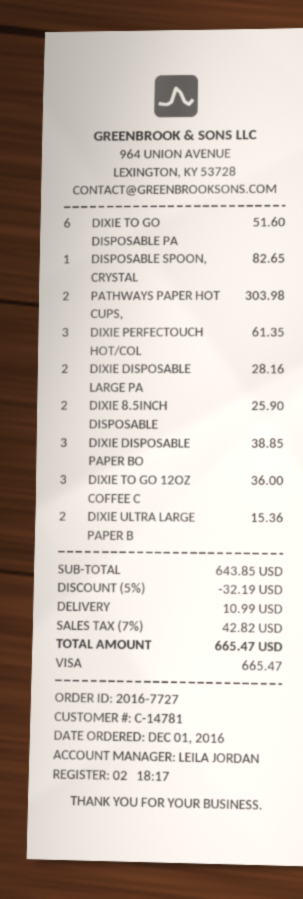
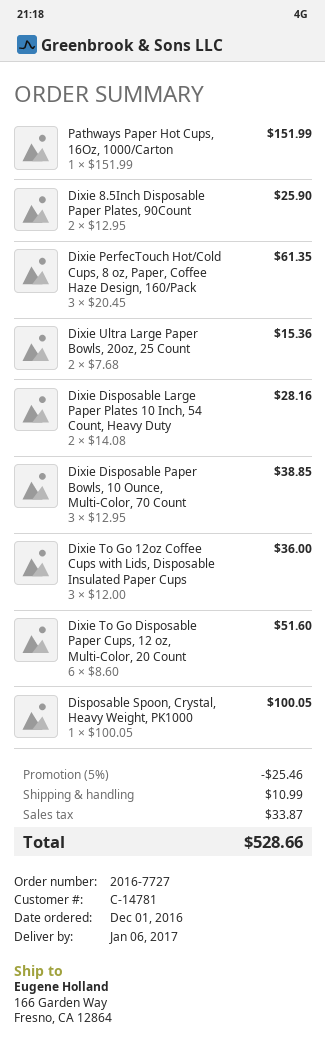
DISPOSABLE SPOON, CRYSTAL: 1 for 82.65 -> 1 for 100.05
PATHWAYS PAPER HOT CUPS,: 2 for 303.98 -> 1 for 151.99
discount: 5% = 32.19 -> 5% = 25.46
tax: 42.82 -> 33.87
total: 665.47 -> 528.66

